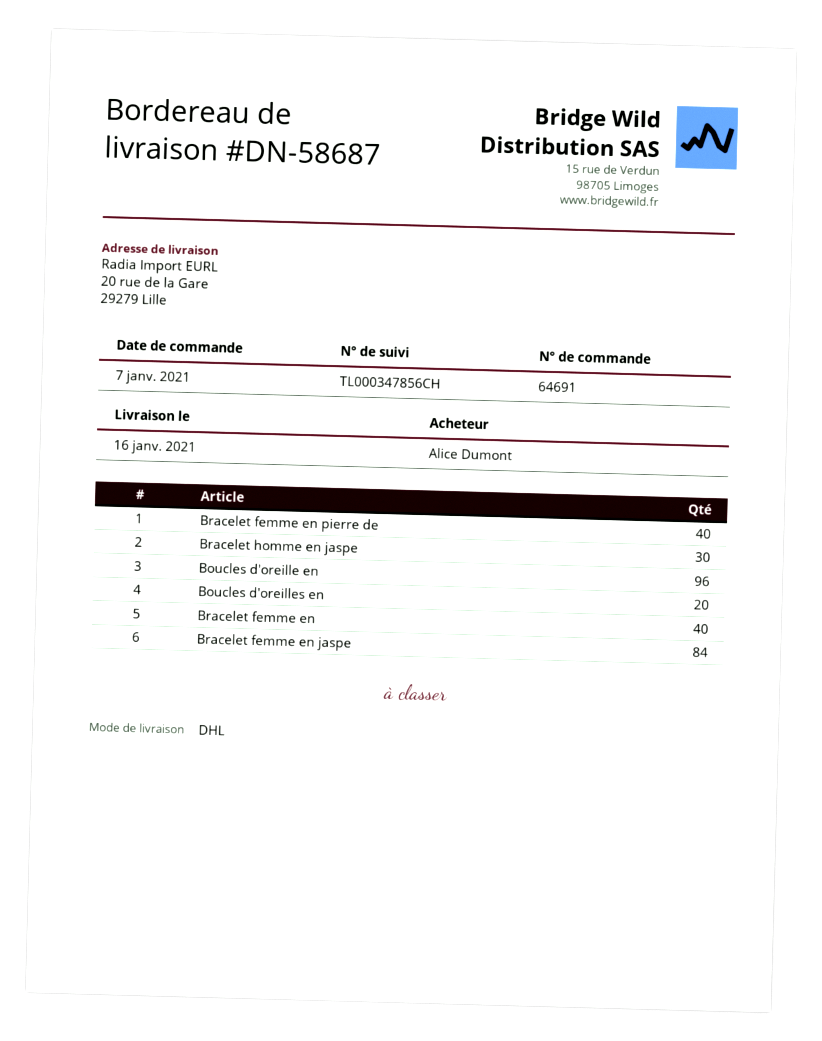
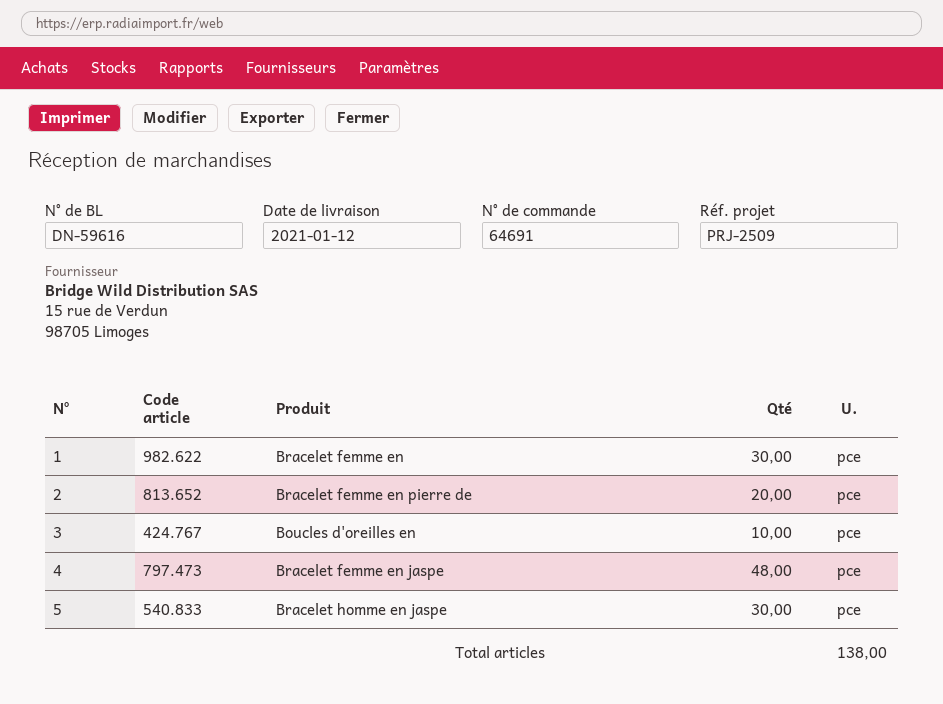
delivery note number: DN-58687 -> DN-59616
delivery date: 2021-01-16 -> 2021-01-12
Bracelet femme en pierre de: 40 -> 20
Boucles d'oreille en: 96 -> none
Boucles d'oreilles en: 20 -> 10
Bracelet femme en: 40 -> 30
Bracelet femme en jaspe: 84 -> 48

